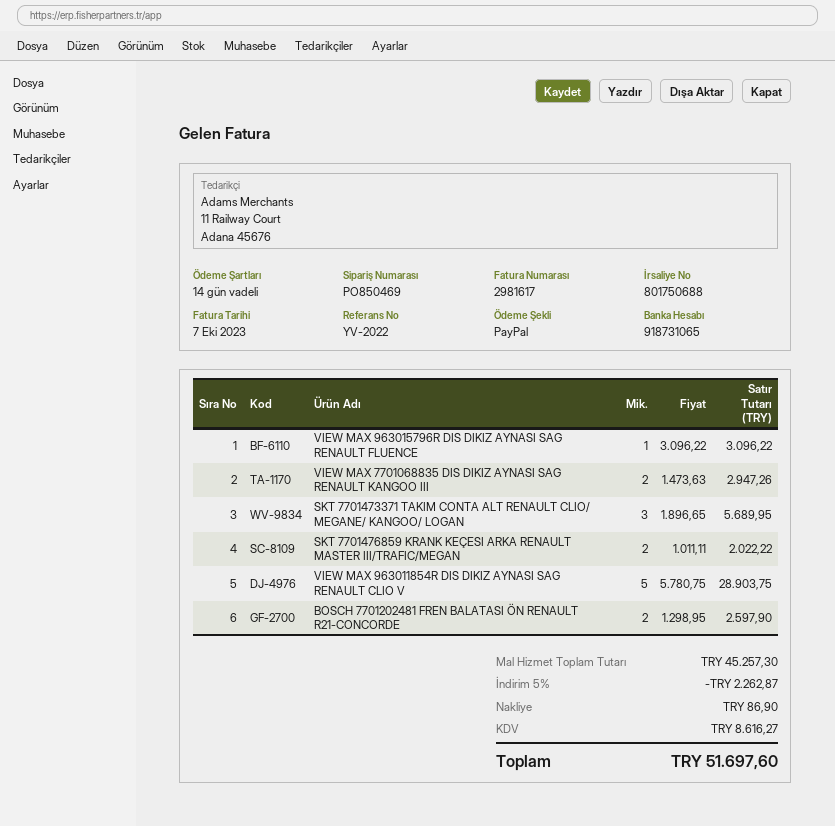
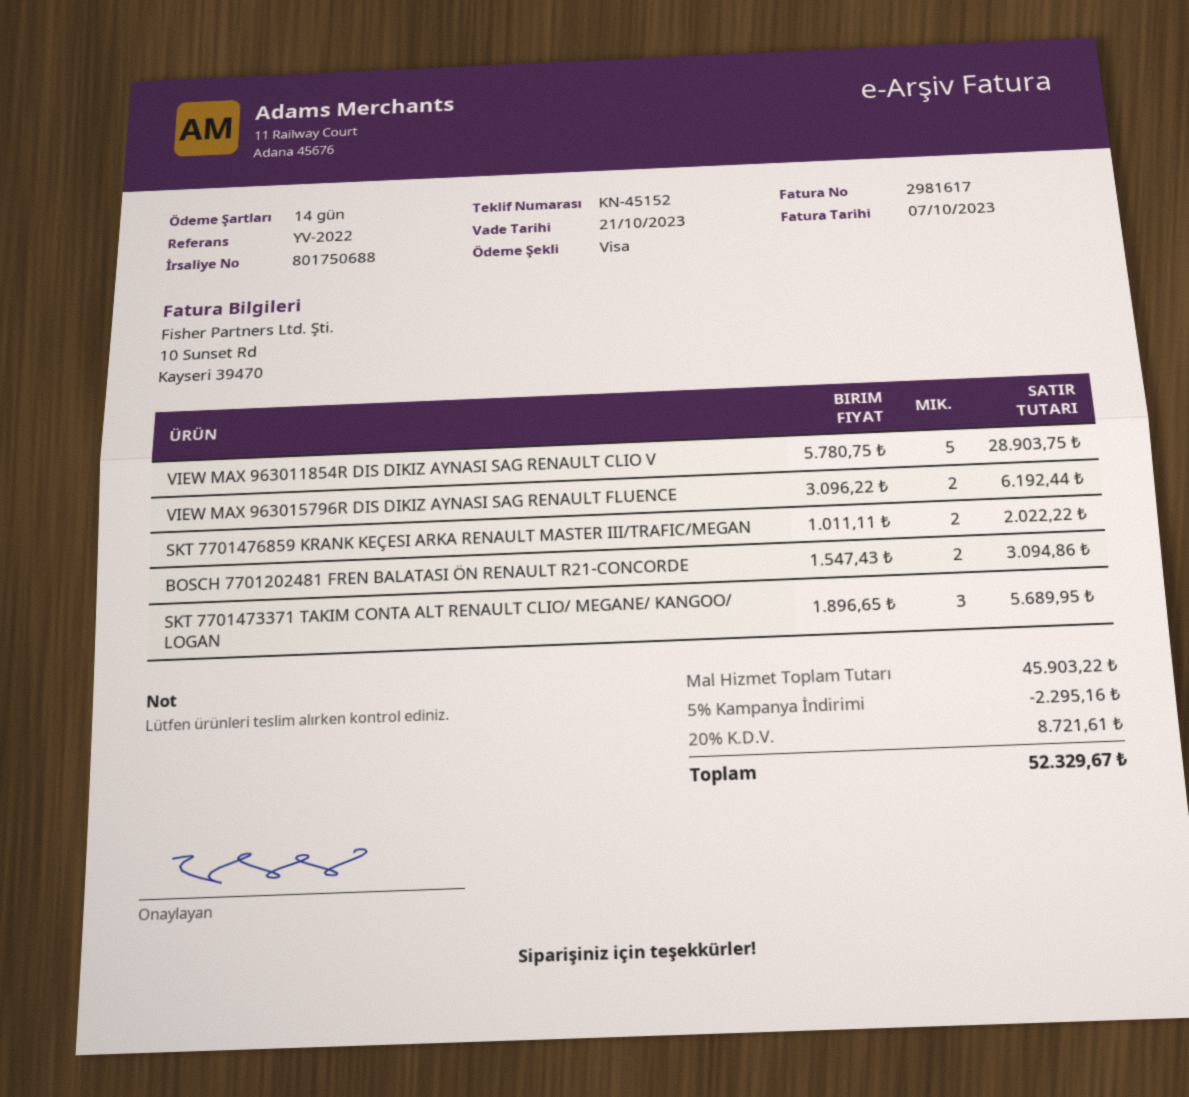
payment method: PayPal -> Visa
VIEW MAX 963015796R DIS DIKIZ AYNASI SAG RENAULT FLUENCE: 1 x 3096.22 = 3096.22 -> 2 x 3096.22 = 6192.44
VIEW MAX 7701068835 DIS DIKIZ AYNASI SAG RENAULT KANGOO III: 2 x 1473.63 = 2947.26 -> none
BOSCH 7701202481 FREN BALATASI ÖN RENAULT R21-CONCORDE: 2 x 1298.95 = 2597.90 -> 2 x 1547.43 = 3094.86
subtotal: 45257.30 -> 45903.22
discount: 5% = 2262.87 -> 5% = 2295.16
shipping: 86.90 -> none
tax: 8616.27 -> 8721.61
total: 51697.60 -> 52329.67

